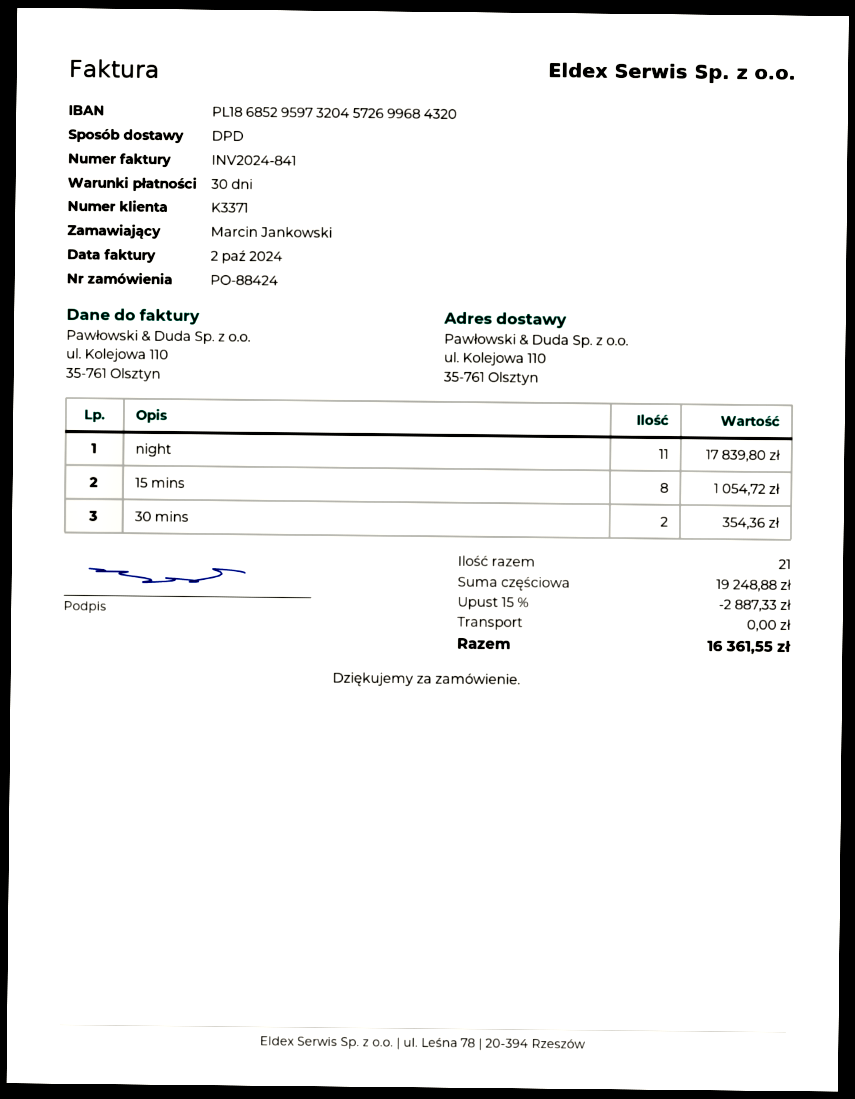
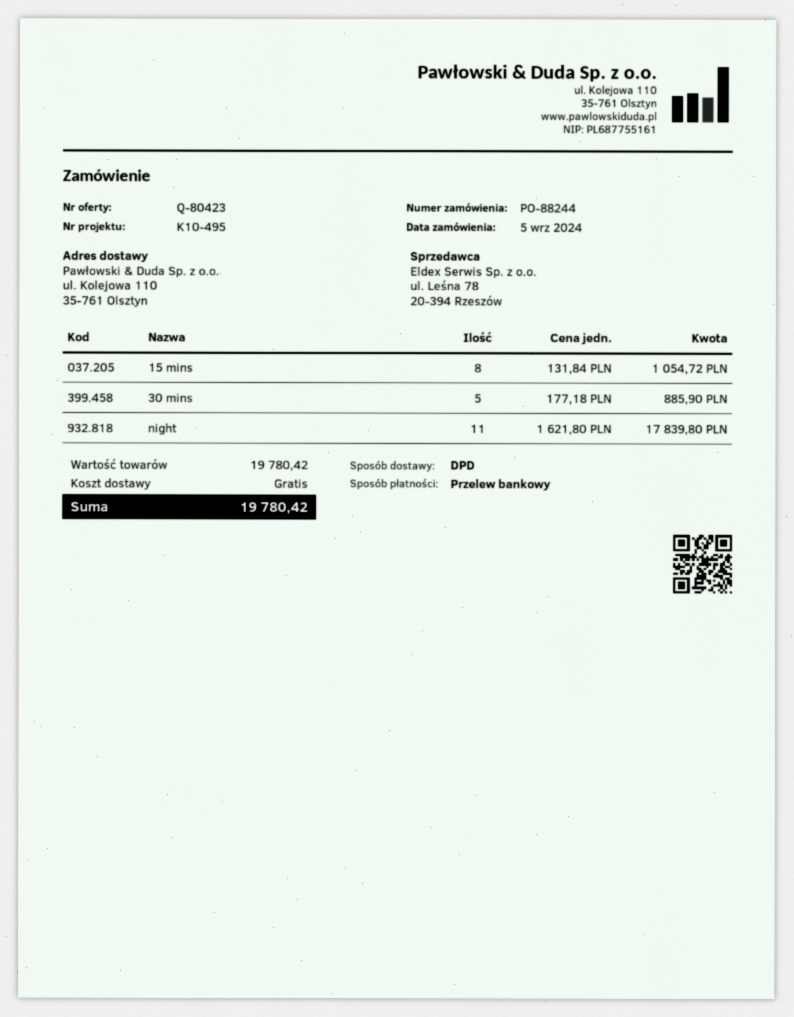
order number: PO-88424 -> PO-88244
30 mins: 2 for 354.36 -> 5 for 885.90
subtotal: 19248.88 -> 19780.42
discount: 15% = 2887.33 -> none
total: 16361.55 -> 19780.42

